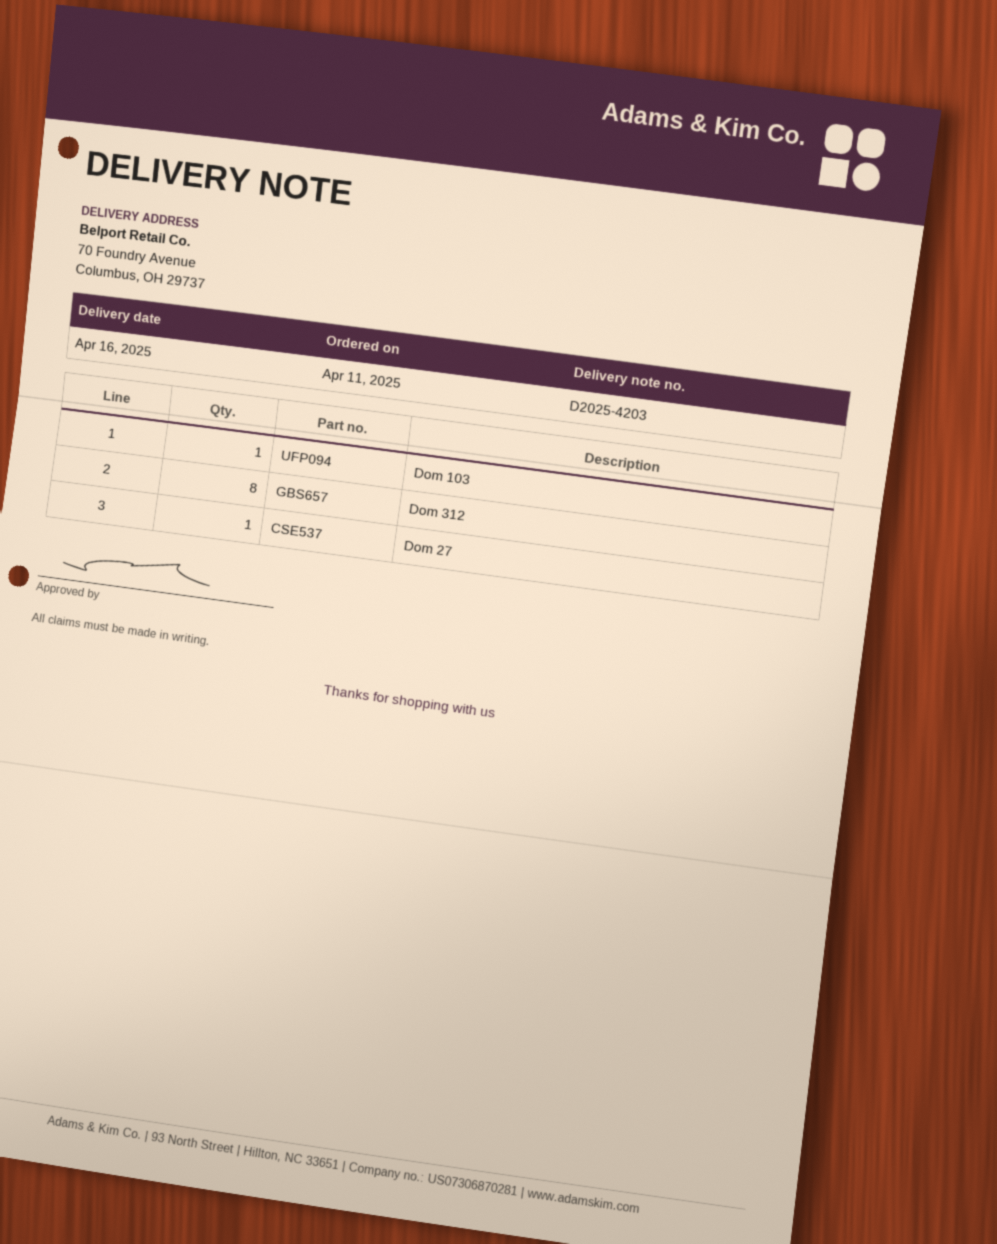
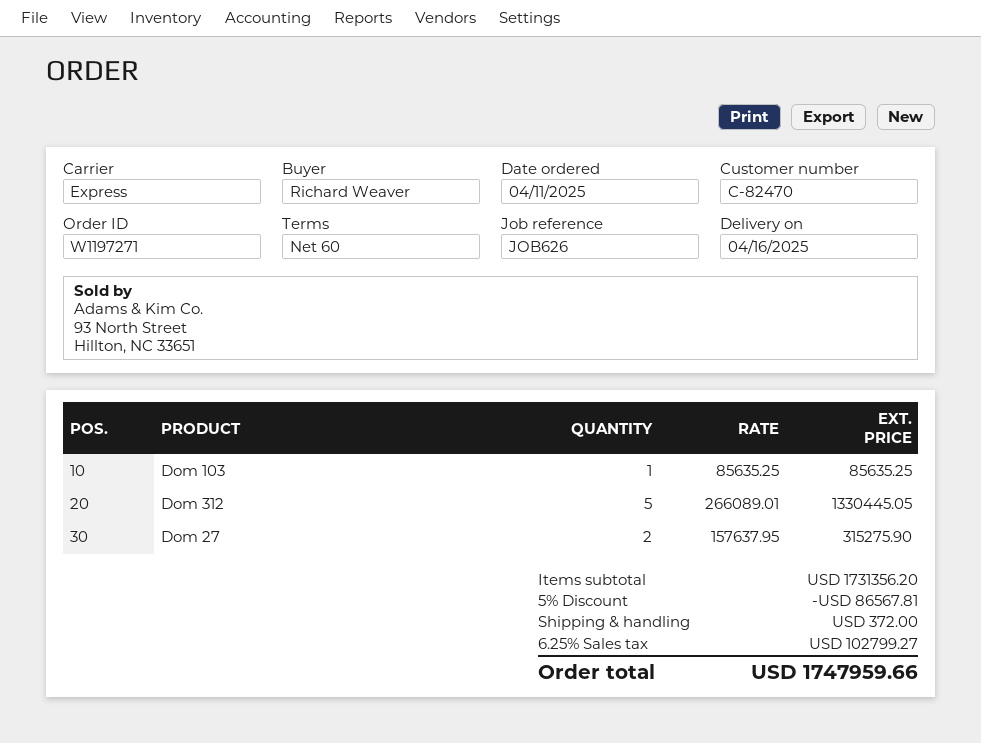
Dom 312: 8 -> 5
Dom 27: 1 -> 2

